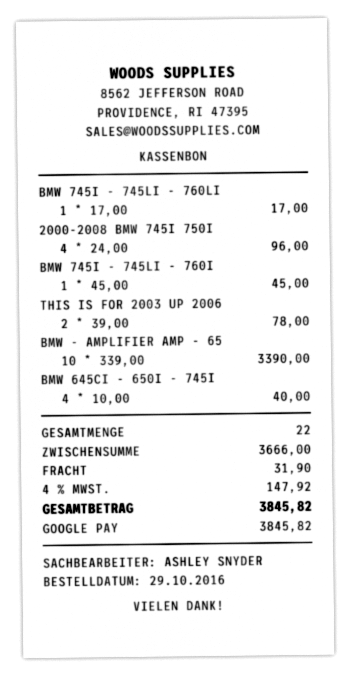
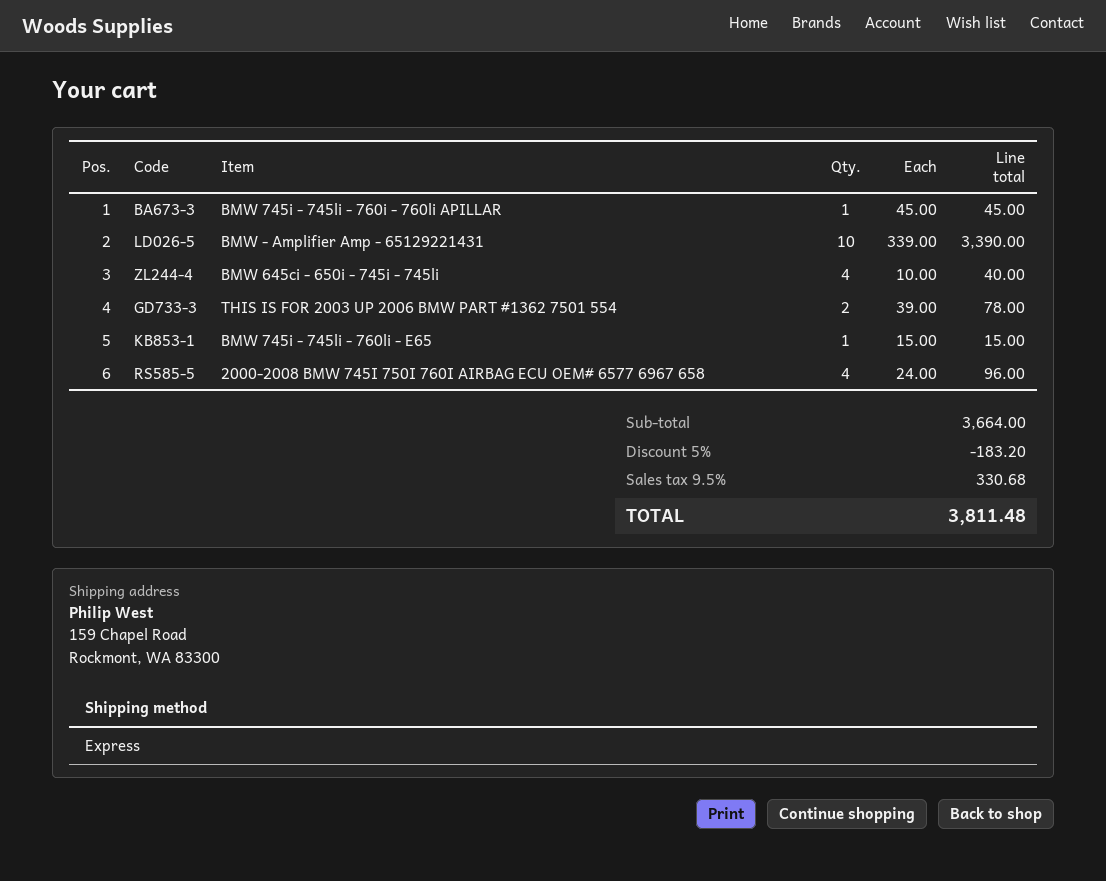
BMW 745I - 745LI - 760LI: 1 x 17.00 = 17.00 -> 1 x 15.00 = 15.00
subtotal: 3666.00 -> 3664.00
discount: none -> 5% = 183.20
shipping: 31.90 -> none
tax: 4% = 147.92 -> 9.5% = 330.68
total: 3845.82 -> 3811.48

